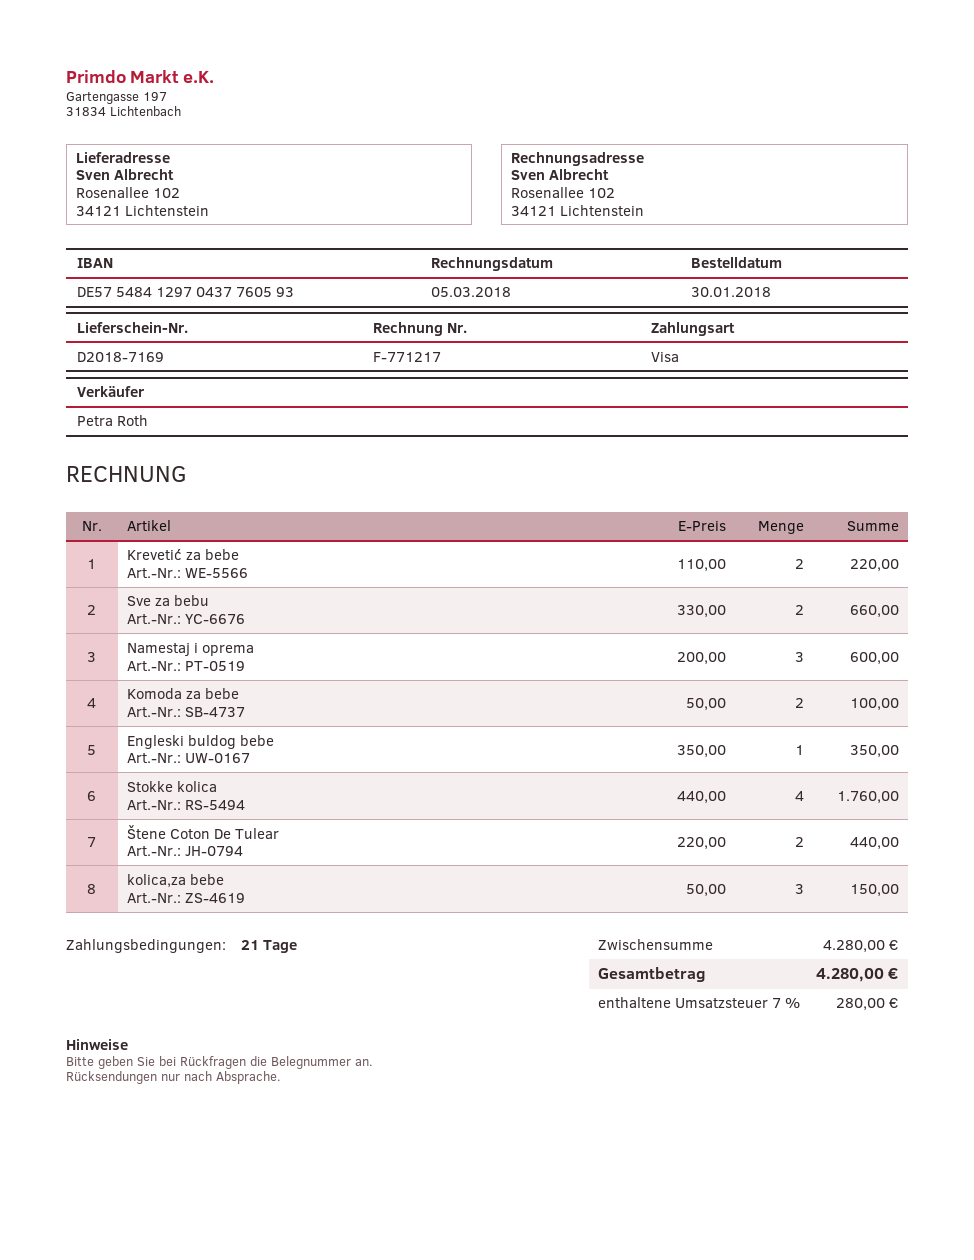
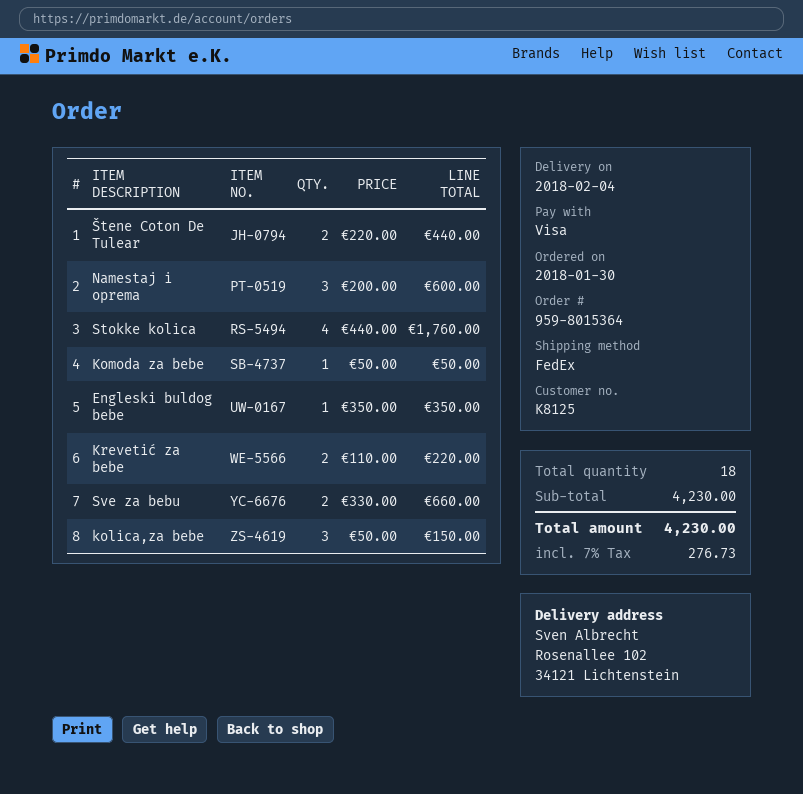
Komoda za bebe: 2 x 50.00 = 100.00 -> 1 x 50.00 = 50.00
subtotal: 4280.00 -> 4230.00
tax: 7% = 280.00 -> 7% = 276.73
total: 4280.00 -> 4230.00

